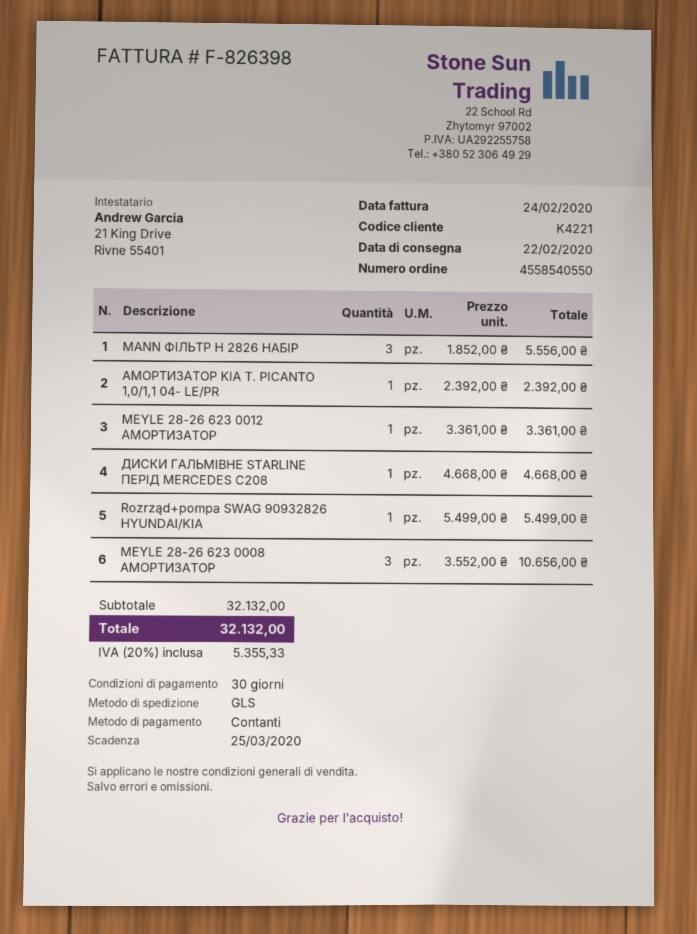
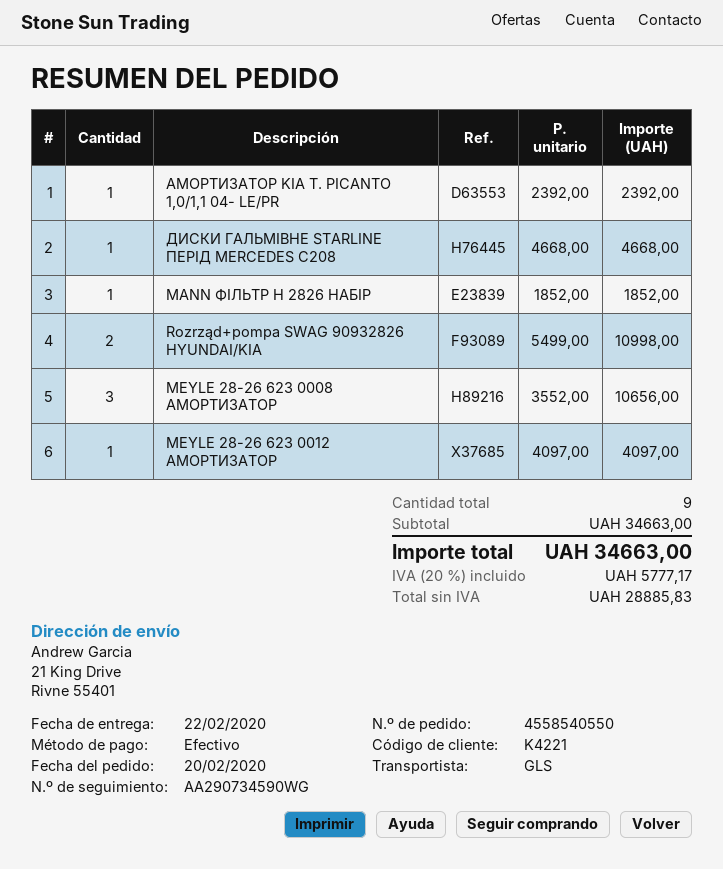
MANN ФІЛЬТР H 2826 НАБІР: 3 x 1852.00 = 5556.00 -> 1 x 1852.00 = 1852.00
MEYLE 28-26 623 0012 АМОРТИЗАТОР: 1 x 3361.00 = 3361.00 -> 1 x 4097.00 = 4097.00
Rozrząd+pompa SWAG 90932826 HYUNDAI/KIA: 1 x 5499.00 = 5499.00 -> 2 x 5499.00 = 10998.00
subtotal: 32132.00 -> 34663.00
tax: 20% = 5355.33 -> 20% = 5777.17
total: 32132.00 -> 34663.00

